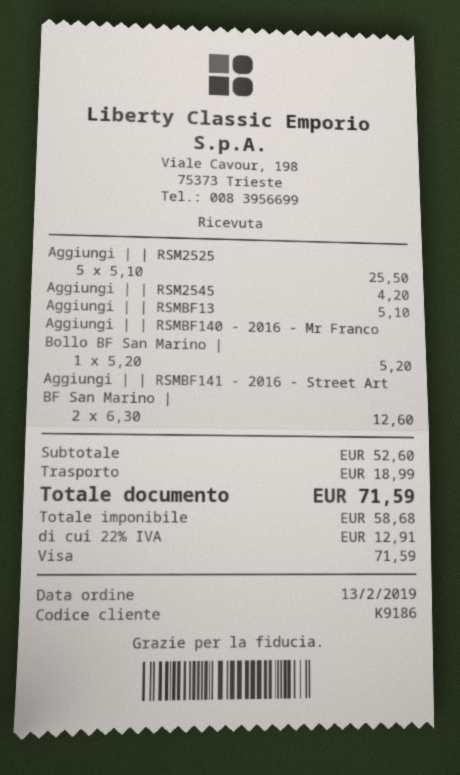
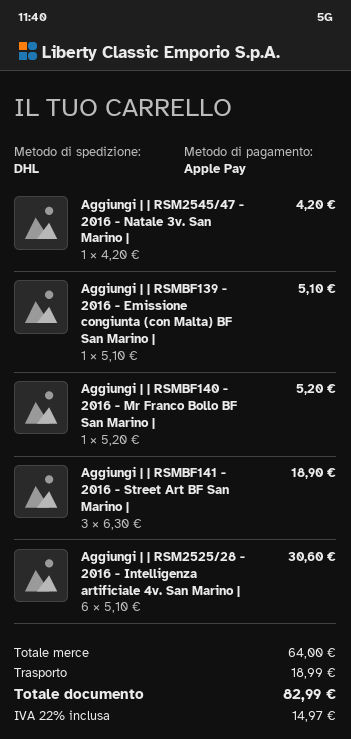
payment method: Visa -> Apple Pay
Aggiungi | | RSM2525: 5 x 5.10 = 25.50 -> 6 x 5.10 = 30.60
Aggiungi | | RSMBF141 - 2016 - Street Art BF San Marino |: 2 x 6.30 = 12.60 -> 3 x 6.30 = 18.90
subtotal: 52.60 -> 64.00
tax: 22% = 12.91 -> 22% = 14.97
total: 71.59 -> 82.99

